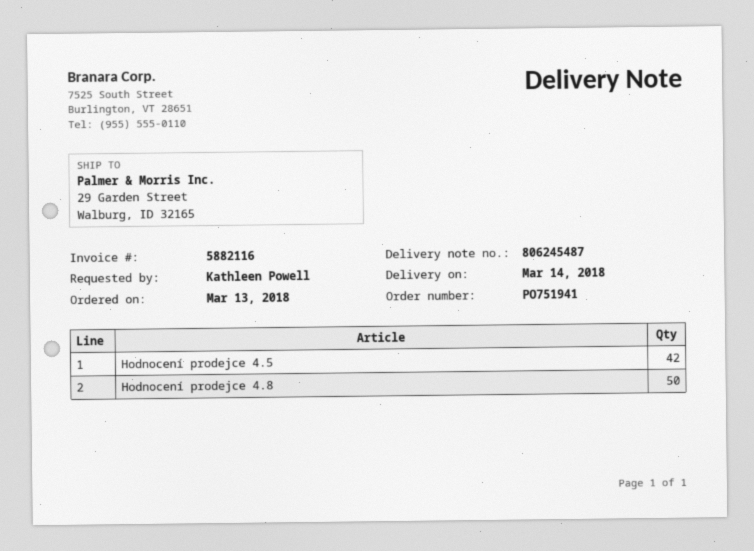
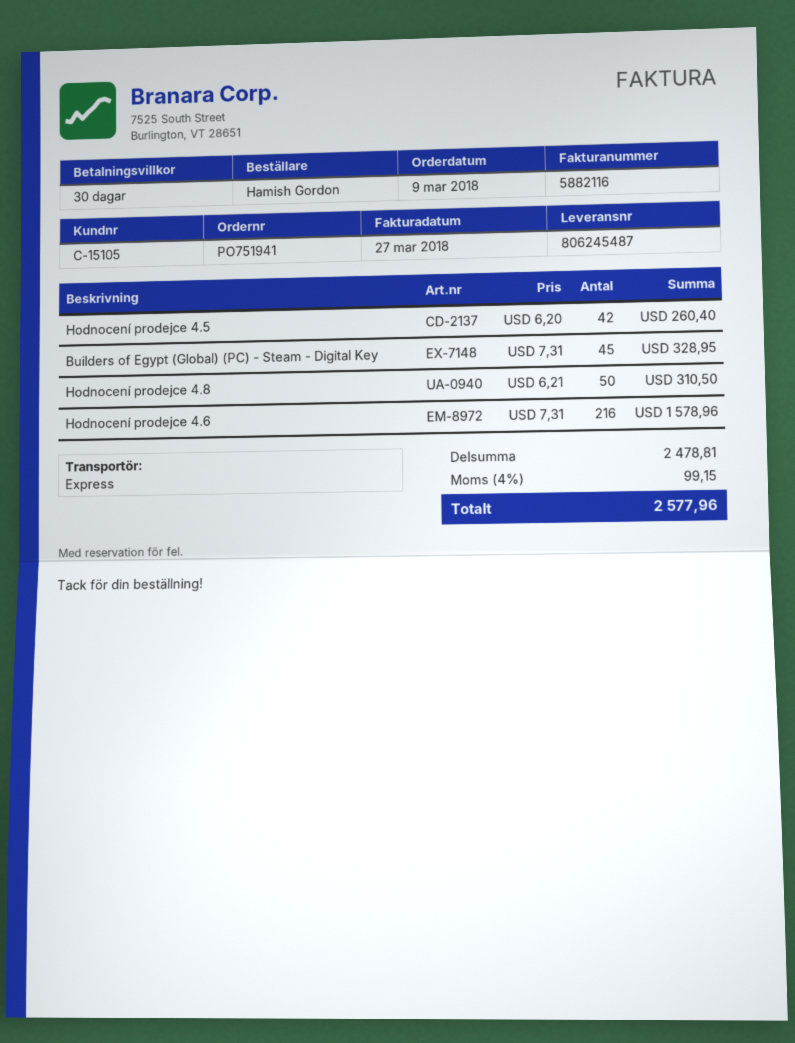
order date: 2018-03-13 -> 2018-03-09
ordered by: Kathleen Powell -> Hamish Gordon
Builders of Egypt (Global) (PC) - Steam - Digital Key: none -> 45
Hodnocení prodejce 4.6: none -> 216

